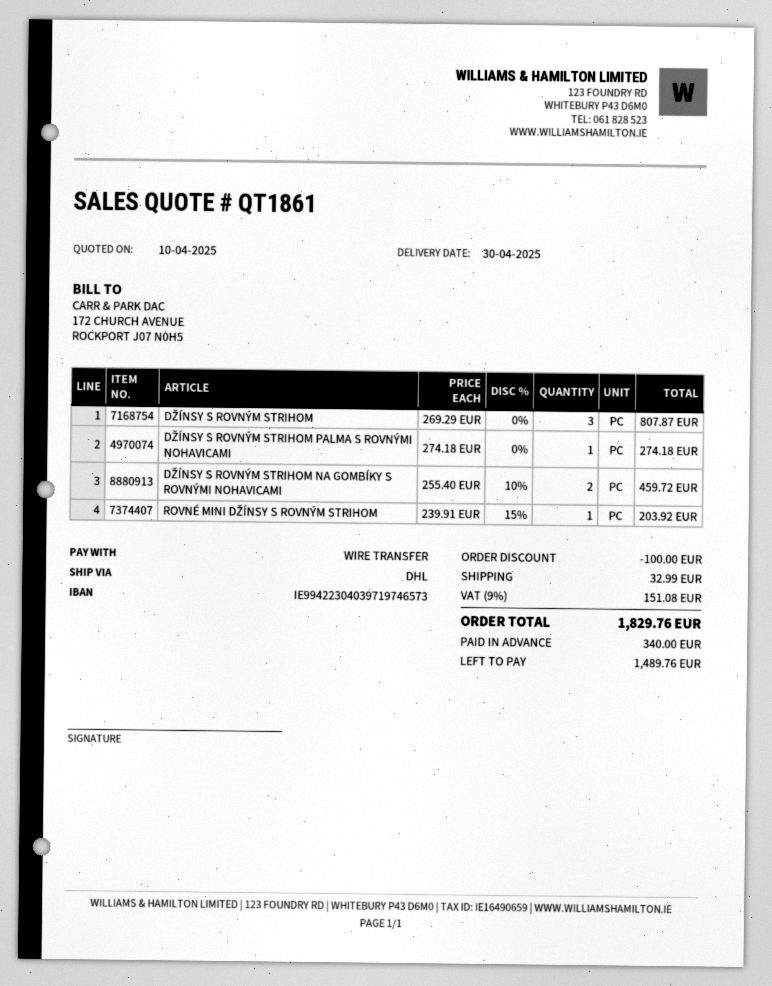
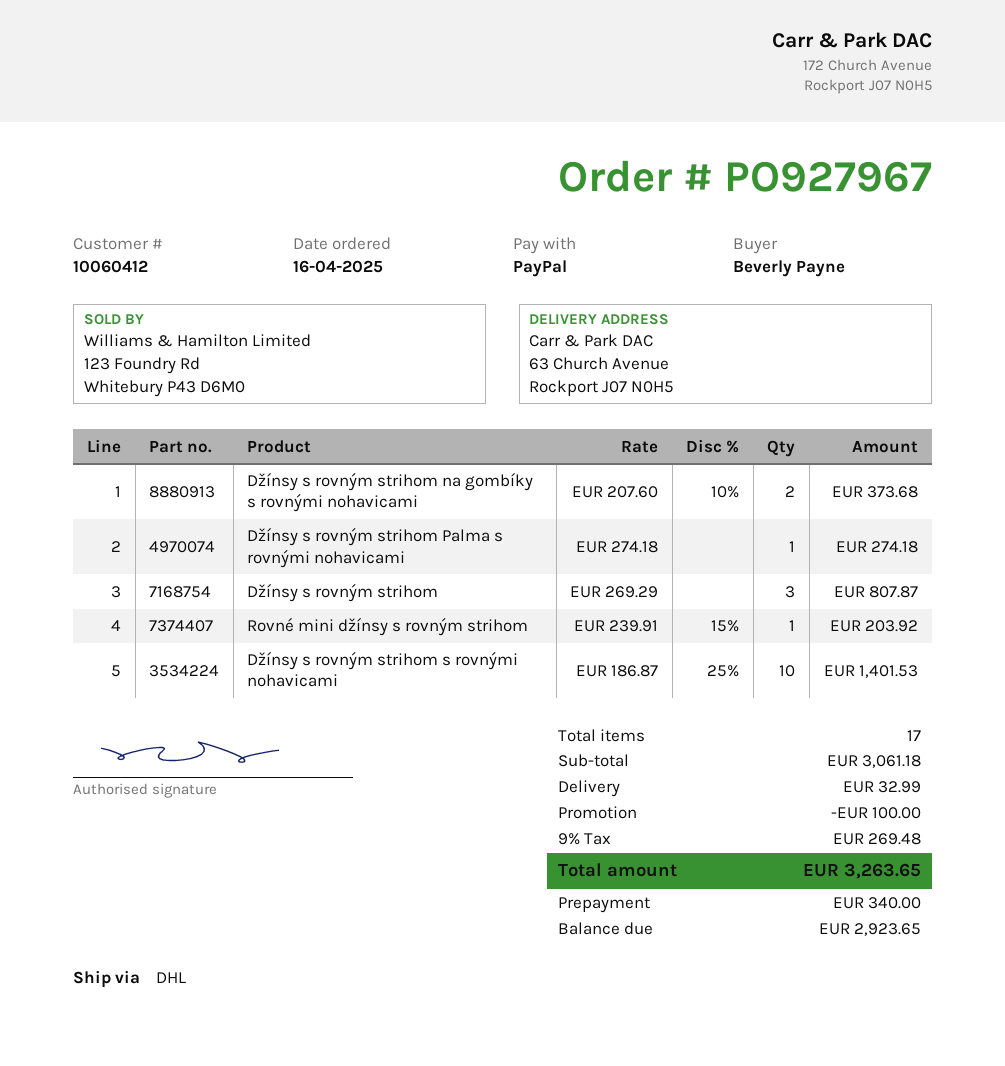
payment method: bank transfer -> PayPal
DŽÍNSY S ROVNÝM STRIHOM NA GOMBÍKY S ROVNÝMI NOHAVICAMI: 2 x 255.40 - 10% = 459.72 -> 2 x 207.60 - 10% = 373.68
Džínsy s rovným strihom s rovnými nohavicami: none -> 10 x 186.87 - 25% = 1401.53
tax: 9% = 151.08 -> 9% = 269.48
total: 1829.76 -> 3263.65
balance: 1489.76 -> 2923.65

